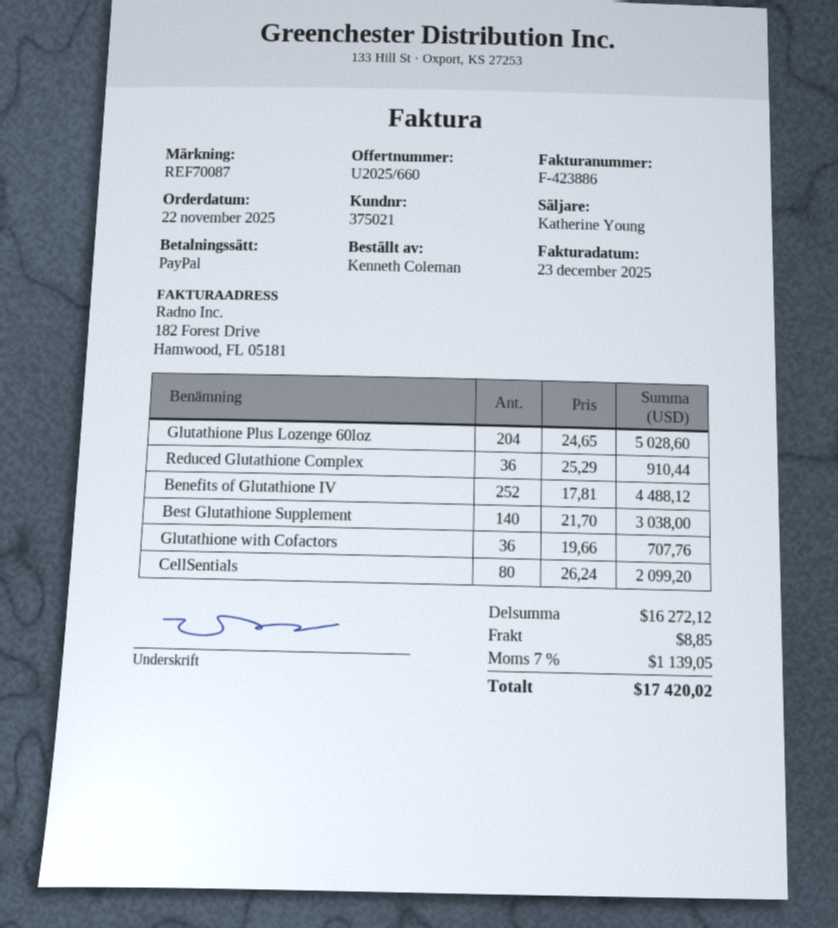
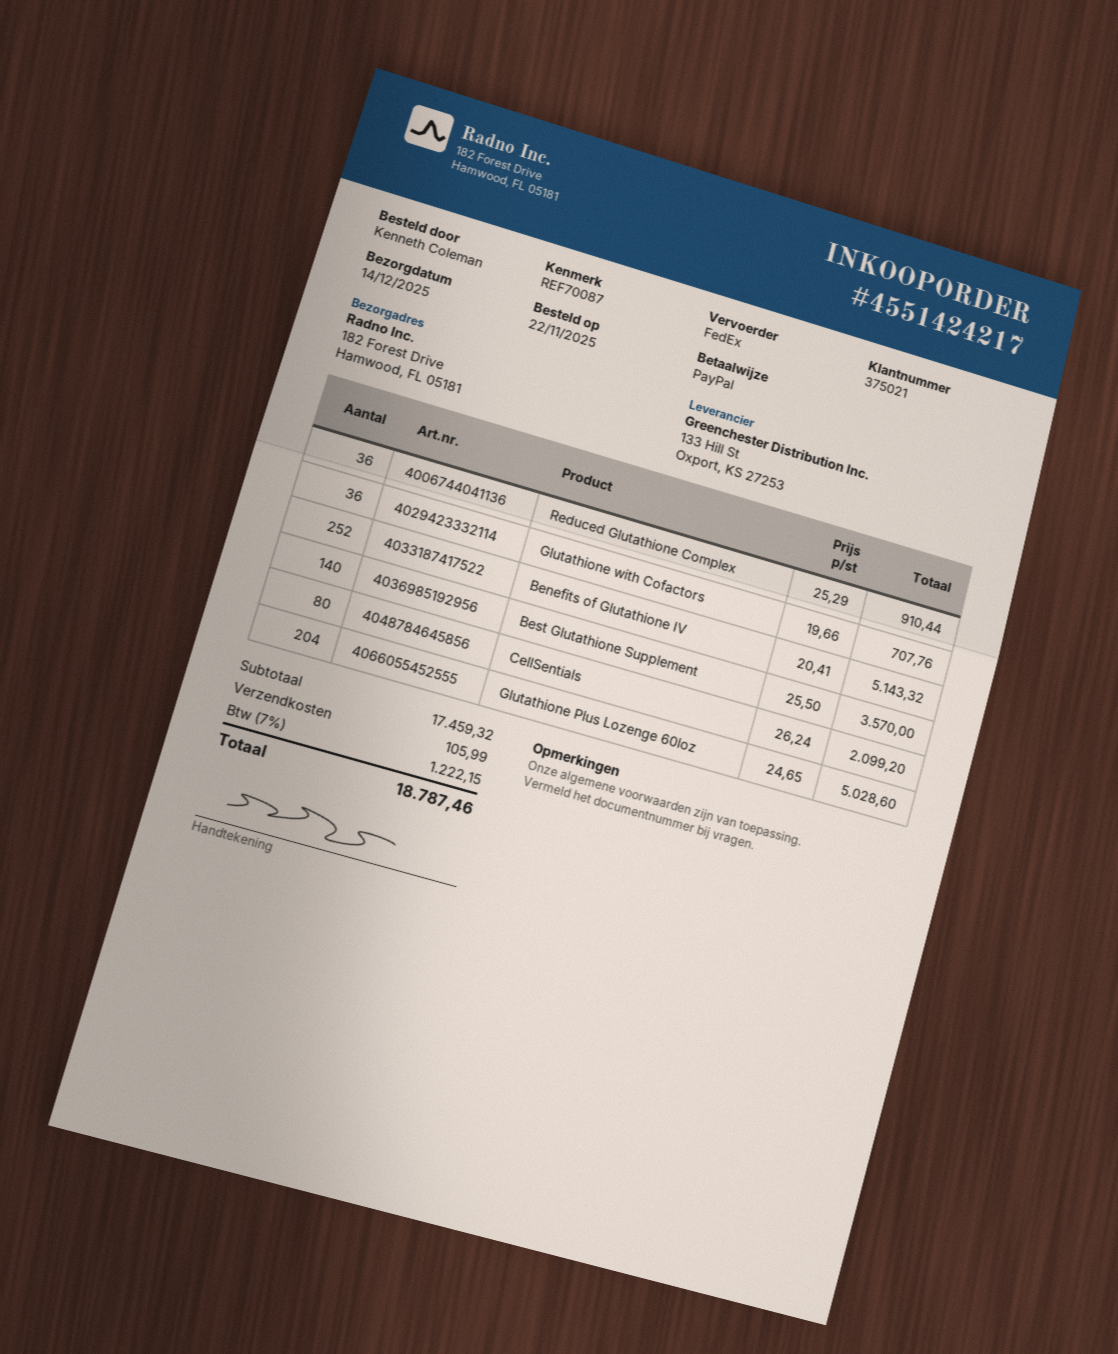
Benefits of Glutathione IV: 252 x 17.81 = 4488.12 -> 252 x 20.41 = 5143.32
Best Glutathione Supplement: 140 x 21.70 = 3038.00 -> 140 x 25.50 = 3570.00
subtotal: 16272.12 -> 17459.32
shipping: 8.85 -> 105.99
tax: 7% = 1139.05 -> 7% = 1222.15
total: 17420.02 -> 18787.46

